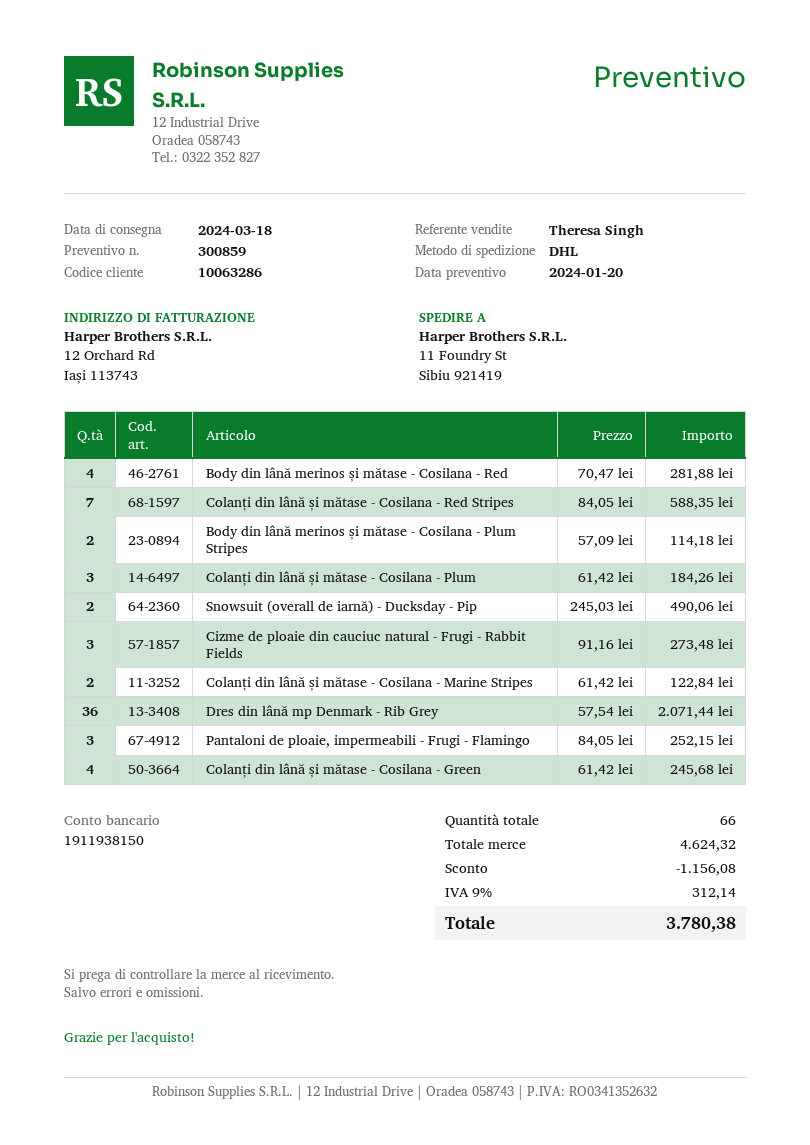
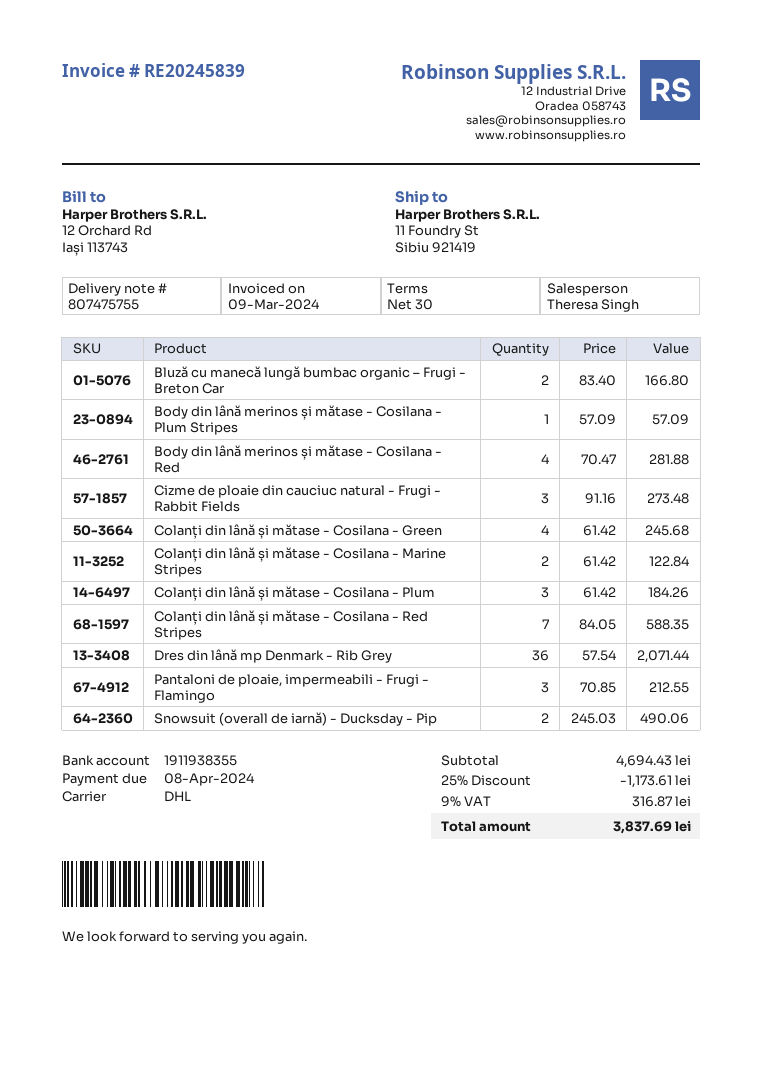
bank account: 1911938150 -> 1911938355
Body din lână merinos și mătase - Cosilana - Plum Stripes: 2 x 57.09 = 114.18 -> 1 x 57.09 = 57.09
Pantaloni de ploaie, impermeabili - Frugi - Flamingo: 3 x 84.05 = 252.15 -> 3 x 70.85 = 212.55
Bluză cu manecă lungă bumbac organic – Frugi - Breton Car: none -> 2 x 83.40 = 166.80
subtotal: 4624.32 -> 4694.43
discount: 1156.08 -> 1173.61
tax: 9% = 312.14 -> 9% = 316.87
total: 3780.38 -> 3837.69

